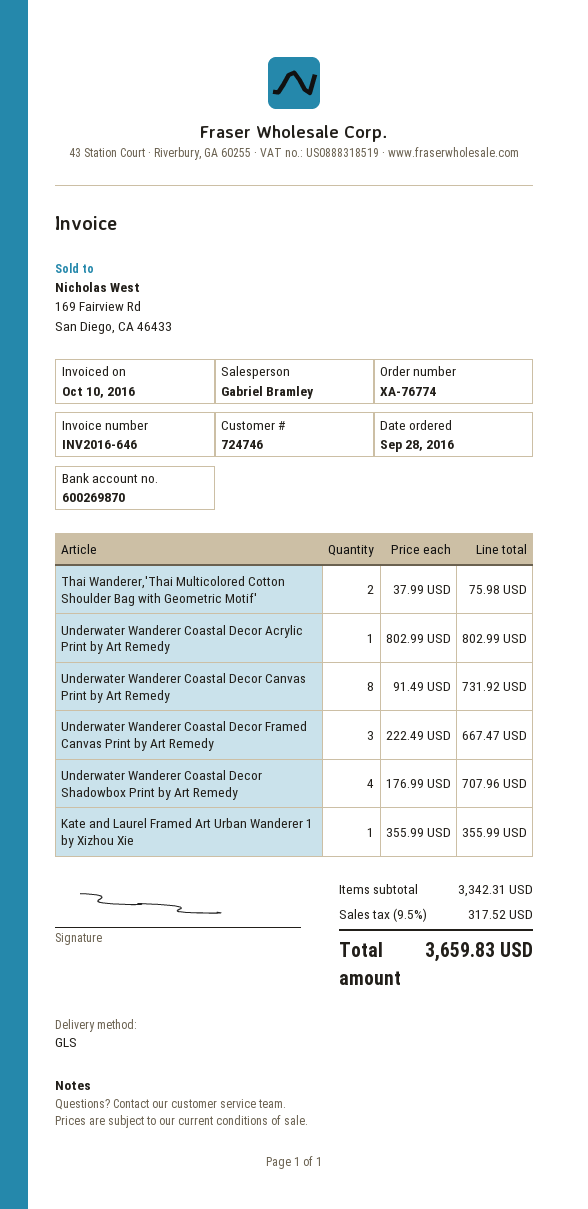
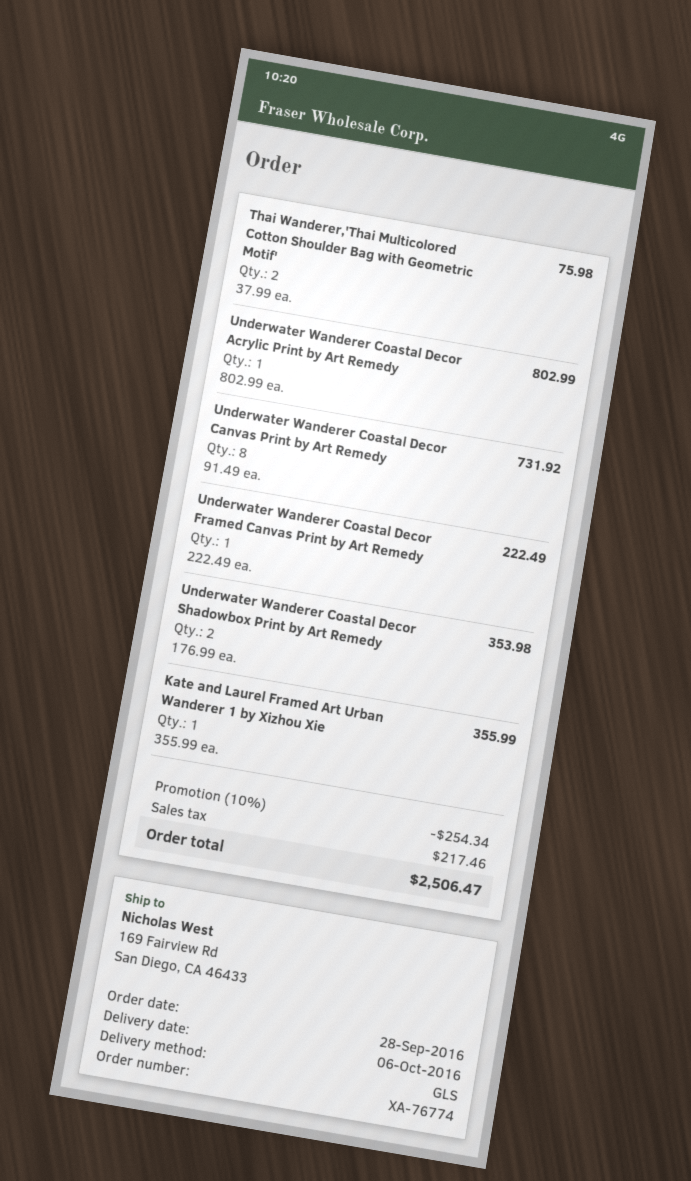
Underwater Wanderer Coastal Decor Framed Canvas Print by Art Remedy: 3 x 222.49 = 667.47 -> 1 x 222.49 = 222.49
Underwater Wanderer Coastal Decor Shadowbox Print by Art Remedy: 4 x 176.99 = 707.96 -> 2 x 176.99 = 353.98
discount: none -> 10% = 254.34
tax: 317.52 -> 217.46
total: 3659.83 -> 2506.47

